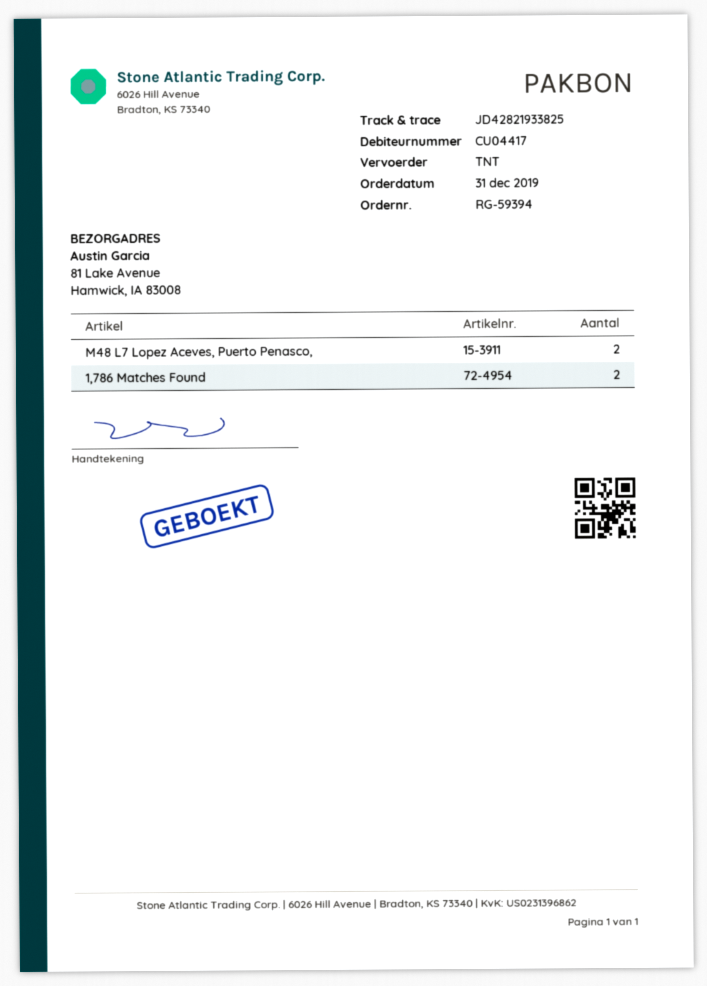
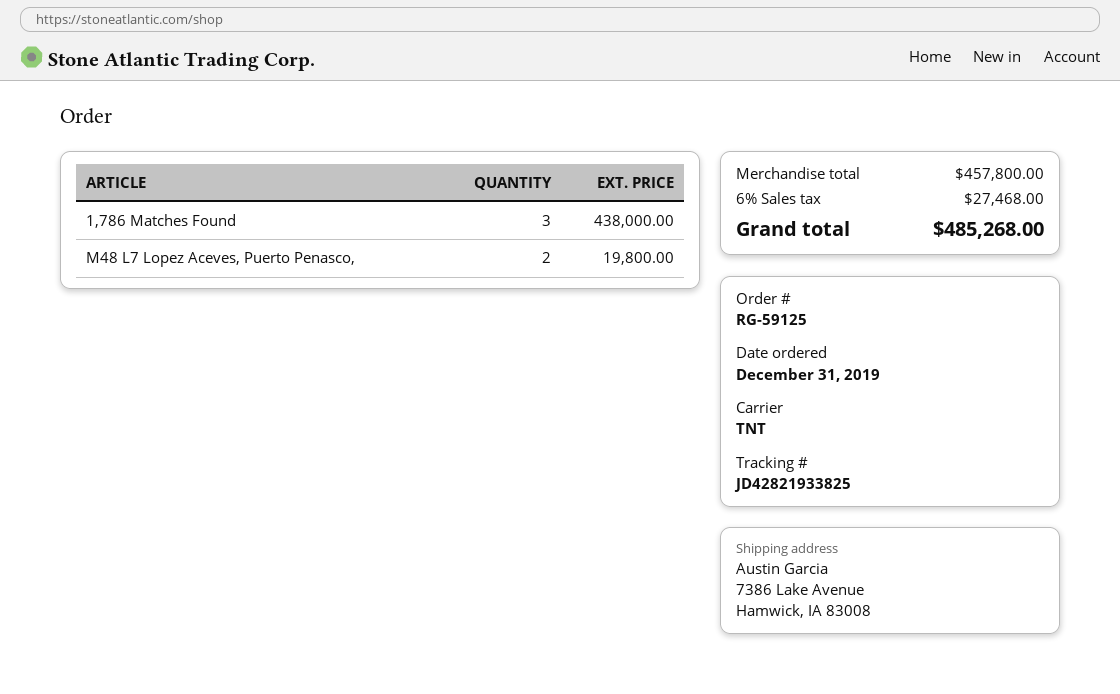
order number: RG-59394 -> RG-59125
ship to: 81 Lake Avenue, Hamwick, IA 83008 -> 7386 Lake Avenue, Hamwick, IA 83008
1,786 Matches Found: 2 -> 3

